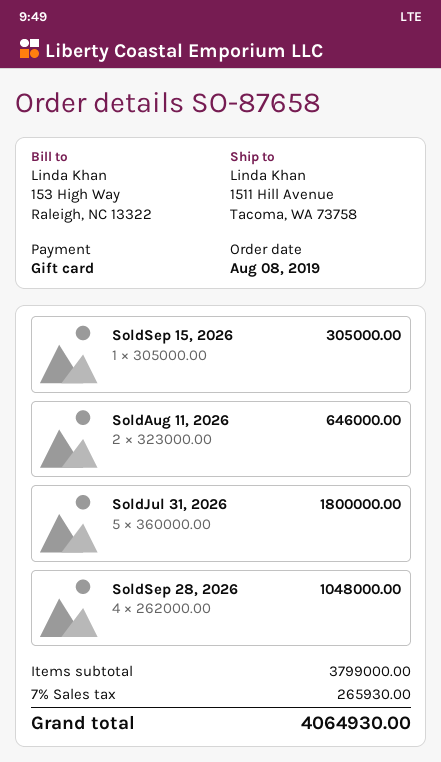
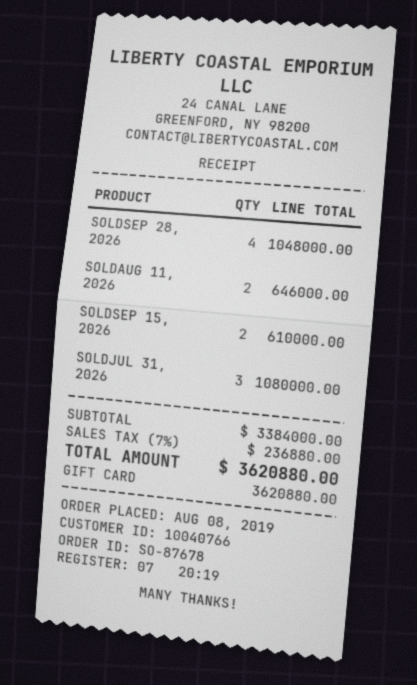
order number: SO-87658 -> SO-87678
SoldSep 15, 2026: 1 for 305000.00 -> 2 for 610000.00
SoldJul 31, 2026: 5 for 1800000.00 -> 3 for 1080000.00
subtotal: 3799000.00 -> 3384000.00
tax: 7% = 265930.00 -> 7% = 236880.00
total: 4064930.00 -> 3620880.00

